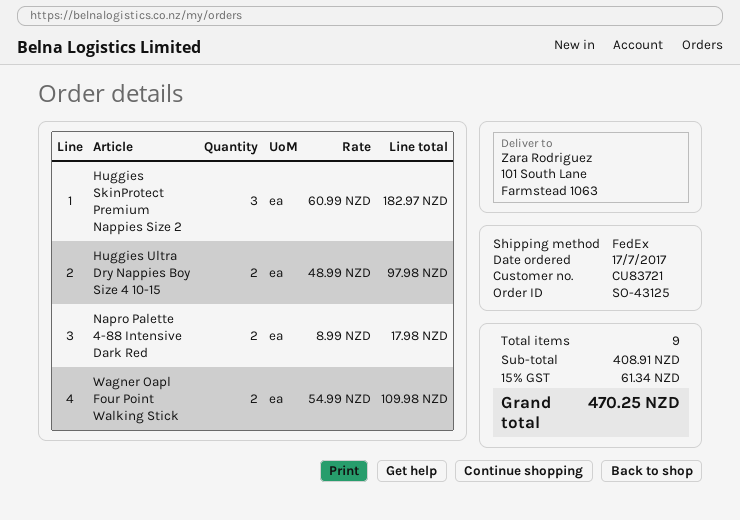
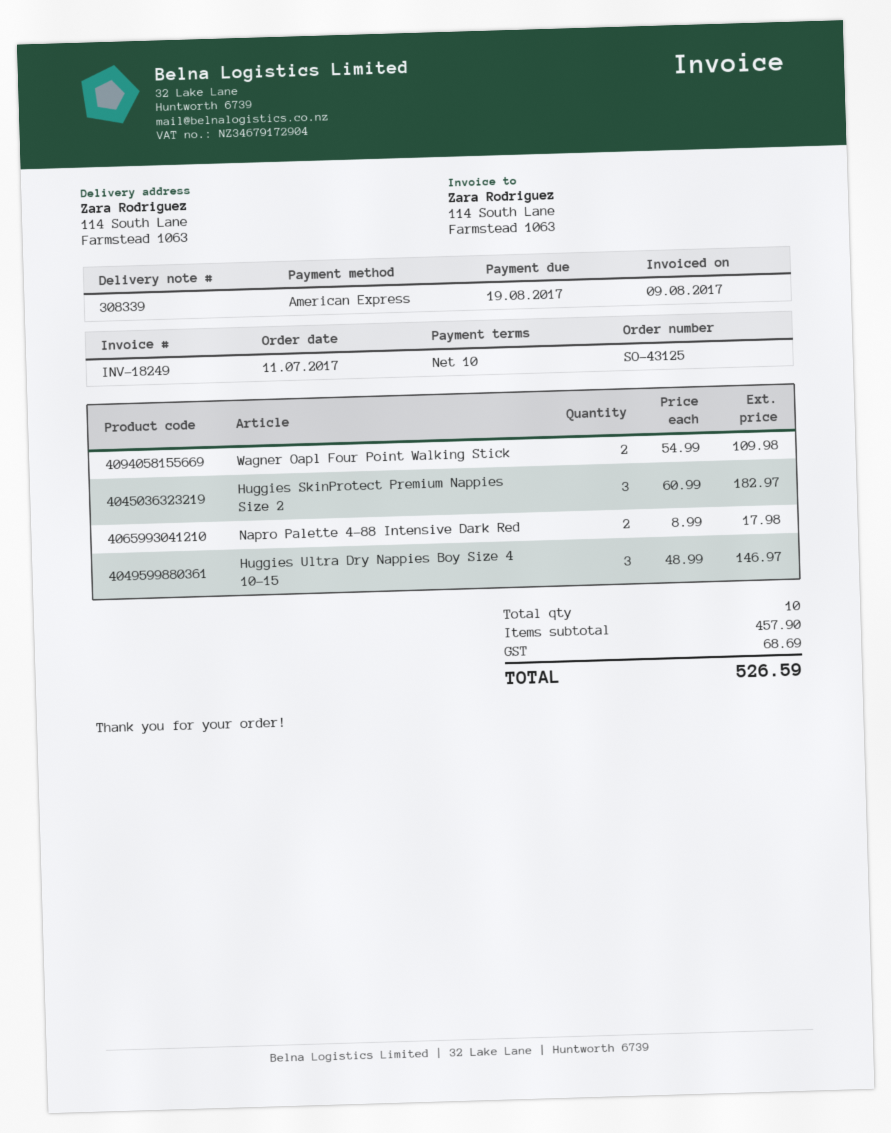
order date: 2017-07-17 -> 2017-07-11
ship to: 101 South Lane, Farmstead 1063 -> 114 South Lane, Farmstead 1063
Huggies Ultra Dry Nappies Boy Size 4 10-15: 2 x 48.99 = 97.98 -> 3 x 48.99 = 146.97
total quantity: 9 -> 10
subtotal: 408.91 -> 457.90
tax: 61.34 -> 68.69
total: 470.25 -> 526.59

